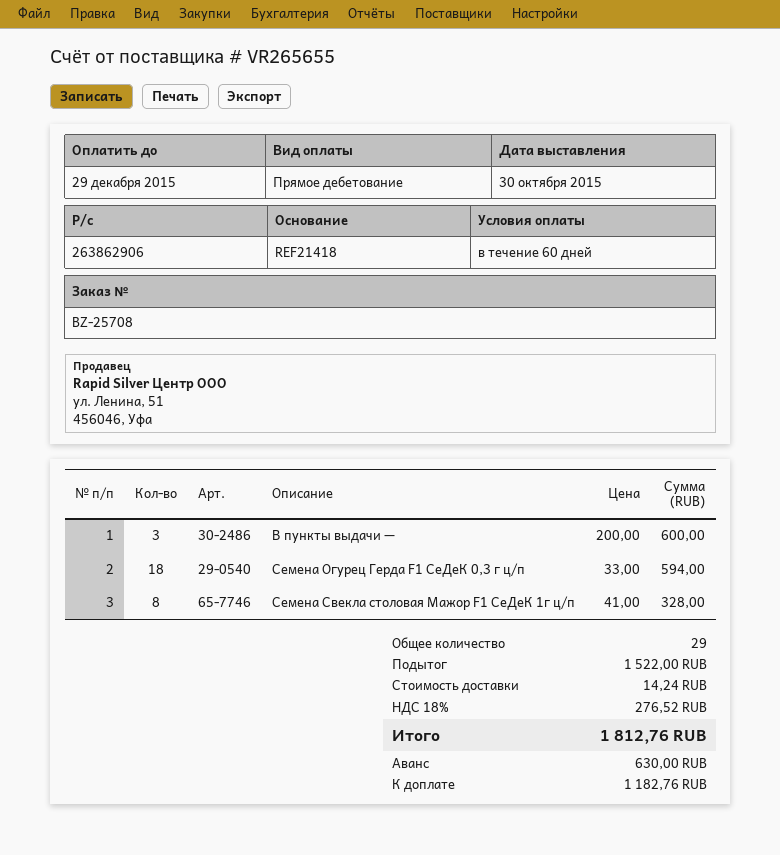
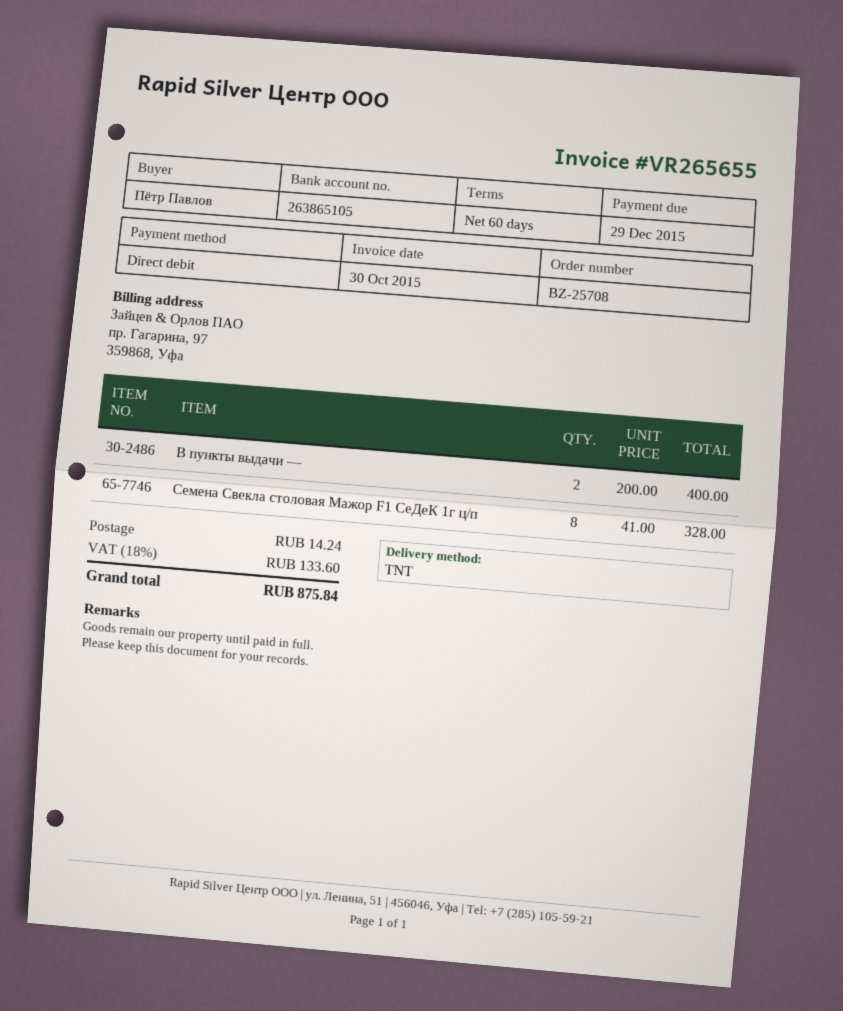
bank account: 263862906 -> 263865105
В пункты выдачи —: 3 x 200.00 = 600.00 -> 2 x 200.00 = 400.00
Семена Огурец Герда F1 СеДеК 0,3 г ц/п: 18 x 33.00 = 594.00 -> none
tax: 18% = 276.52 -> 18% = 133.60
total: 1812.76 -> 875.84

